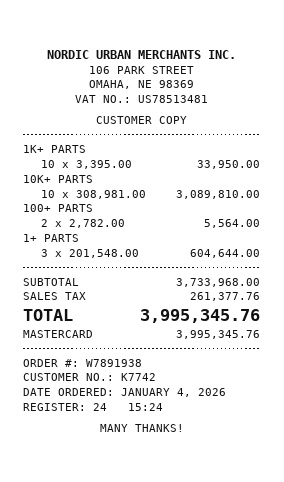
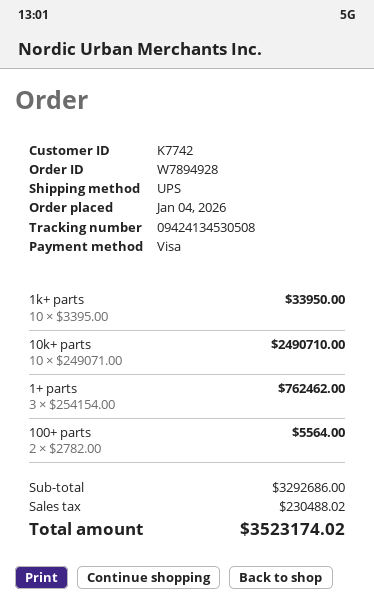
order number: W7891938 -> W7894928
payment method: Mastercard -> Visa
10K+ PARTS: 10 x 308981.00 = 3089810.00 -> 10 x 249071.00 = 2490710.00
1+ PARTS: 3 x 201548.00 = 604644.00 -> 3 x 254154.00 = 762462.00
subtotal: 3733968.00 -> 3292686.00
tax: 261377.76 -> 230488.02
total: 3995345.76 -> 3523174.02

